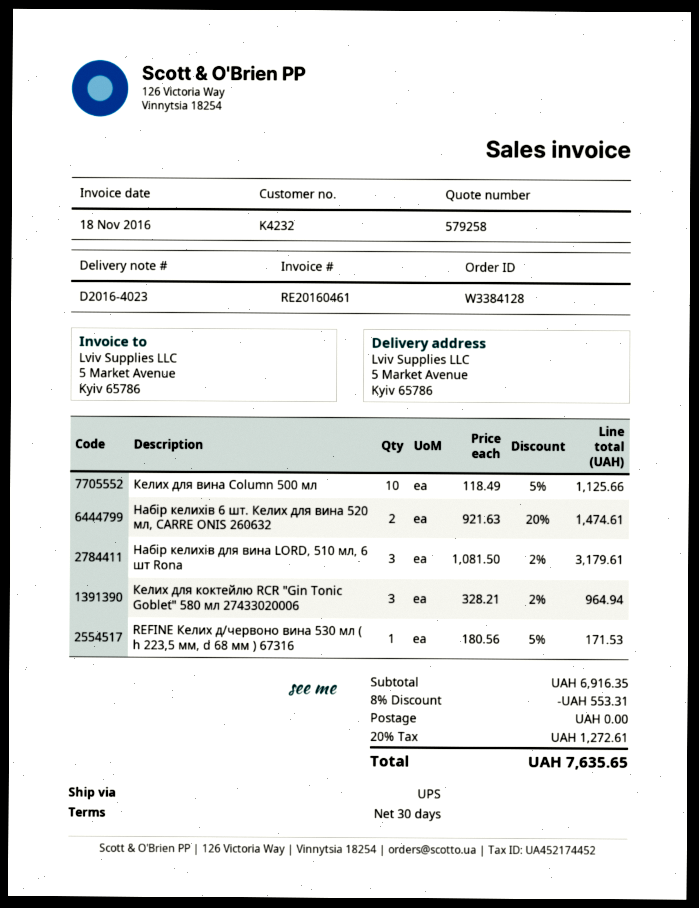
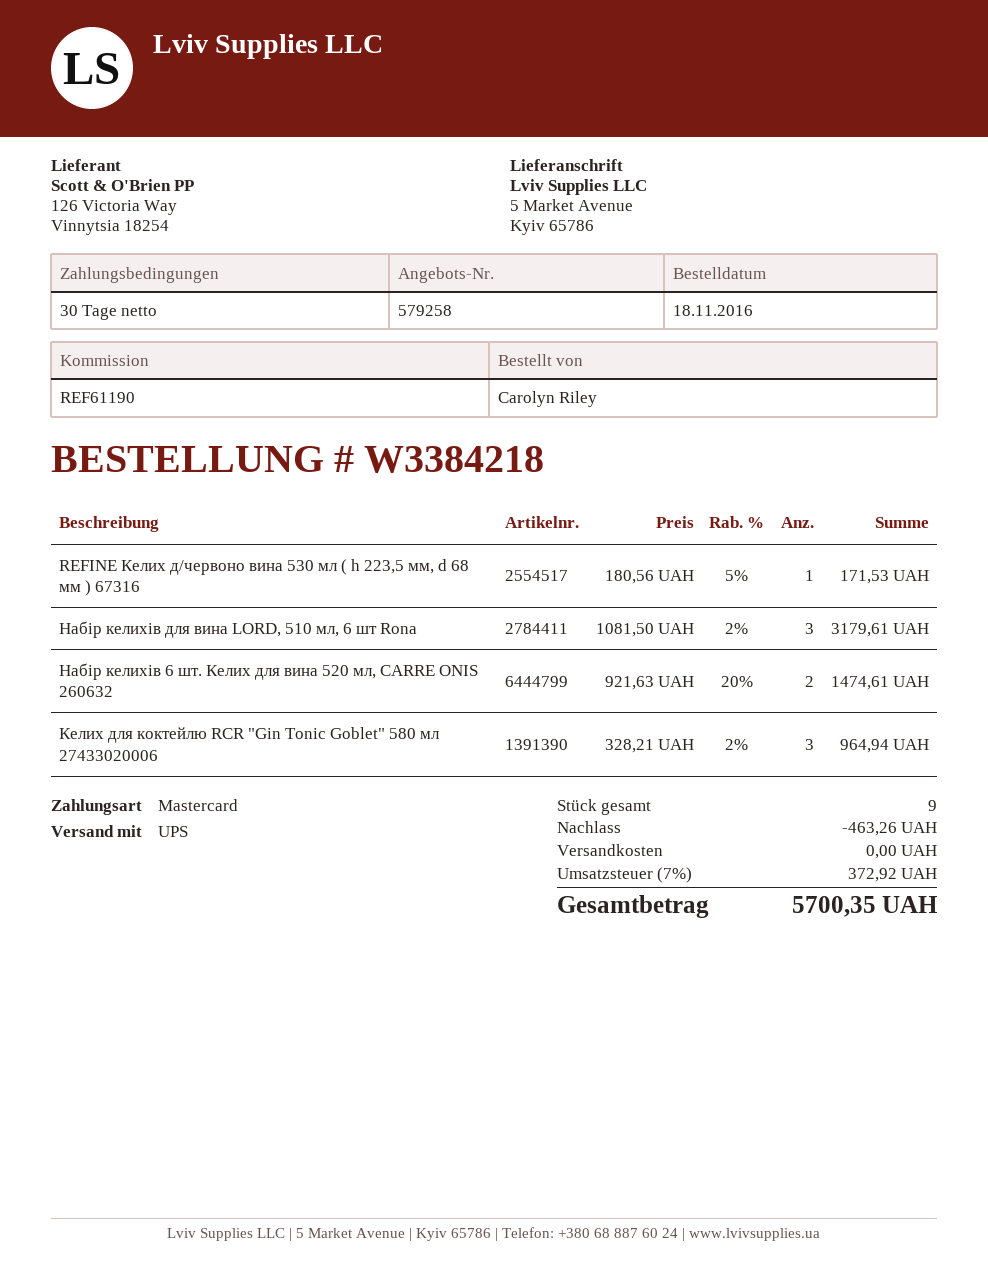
order number: W3384128 -> W3384218
Келих для вина Column 500 мл: 10 x 118.49 - 5% = 1125.66 -> none
discount: 553.31 -> 463.26
tax: 20% = 1272.61 -> 7% = 372.92
total: 7635.65 -> 5700.35

